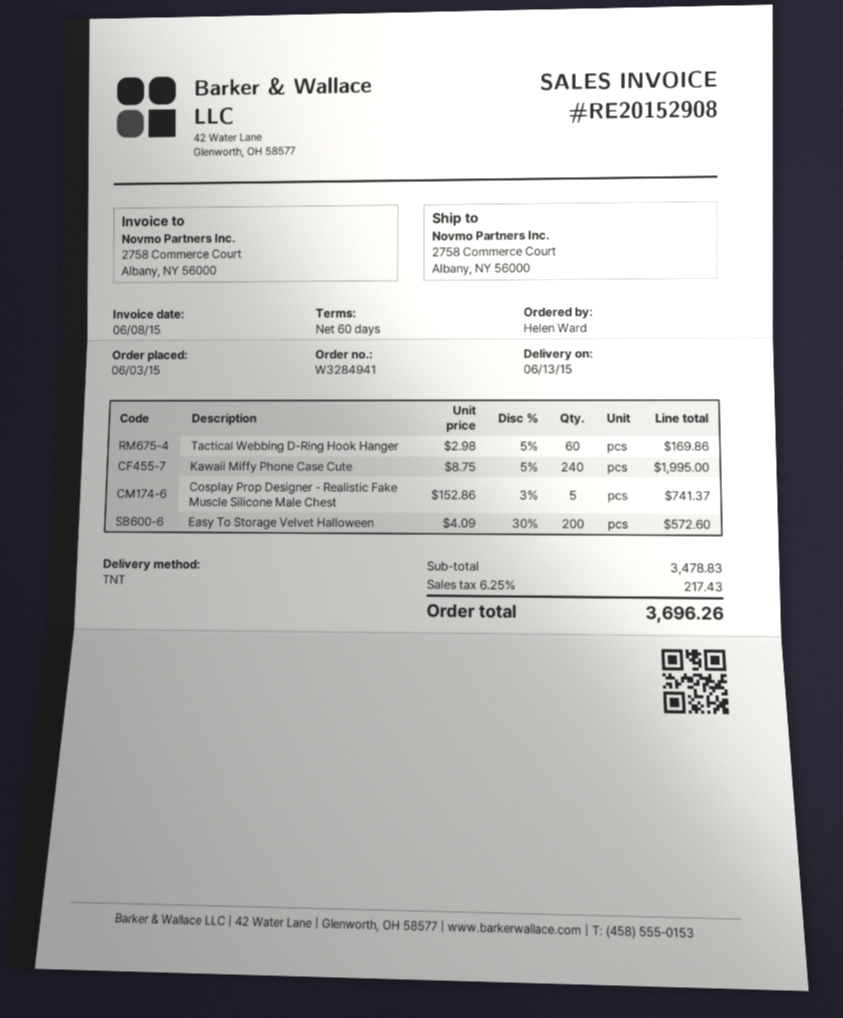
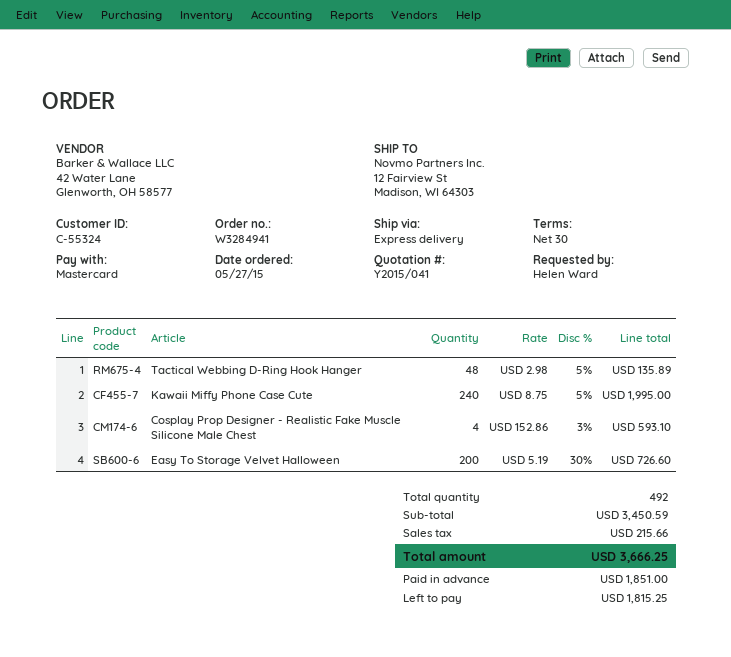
order date: 2015-06-03 -> 2015-05-27
payment terms: 60 days -> 30 days
shipping method: TNT -> express
ship to: 2758 Commerce Court, Albany, NY 56000 -> 12 Fairview St, Madison, WI 64303
Tactical Webbing D-Ring Hook Hanger: 60 x 2.98 - 5% = 169.86 -> 48 x 2.98 - 5% = 135.89
Cosplay Prop Designer - Realistic Fake Muscle Silicone Male Chest: 5 x 152.86 - 3% = 741.37 -> 4 x 152.86 - 3% = 593.10
Easy To Storage Velvet Halloween: 200 x 4.09 - 30% = 572.60 -> 200 x 5.19 - 30% = 726.60
subtotal: 3478.83 -> 3450.59
tax: 217.43 -> 215.66
total: 3696.26 -> 3666.25

